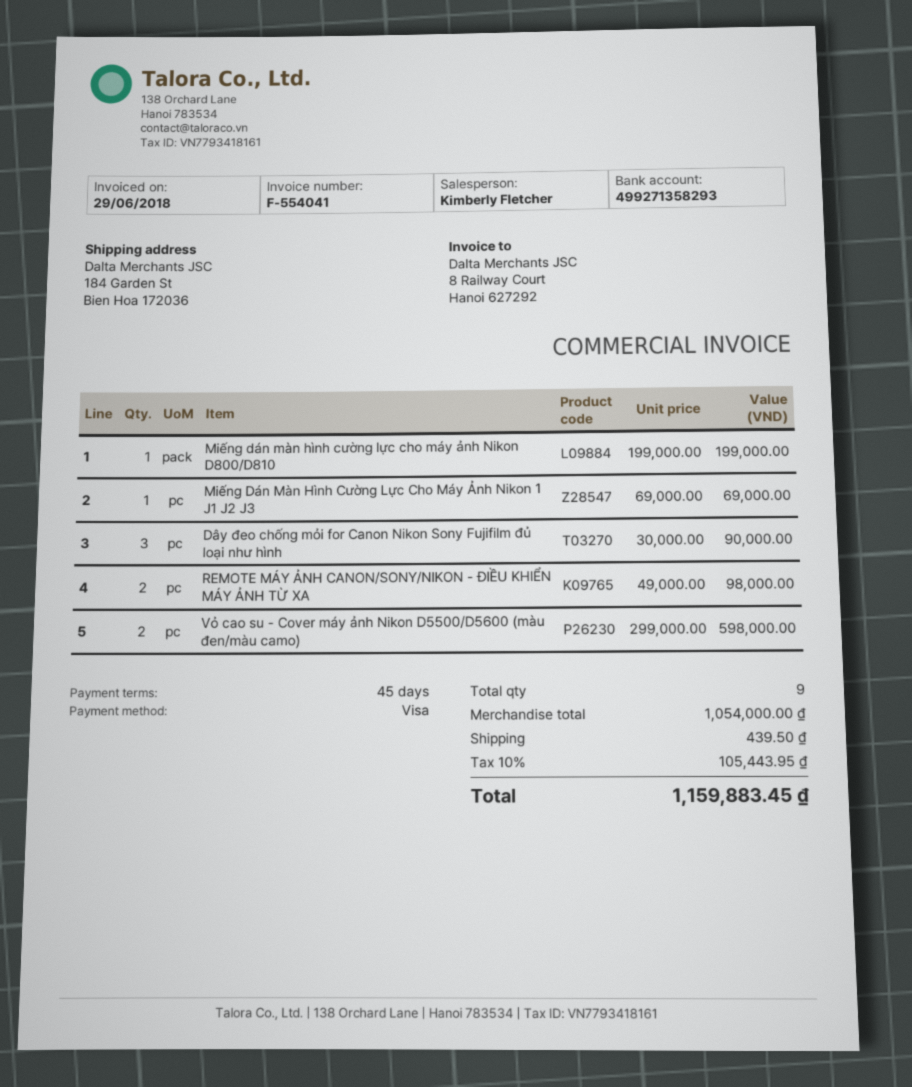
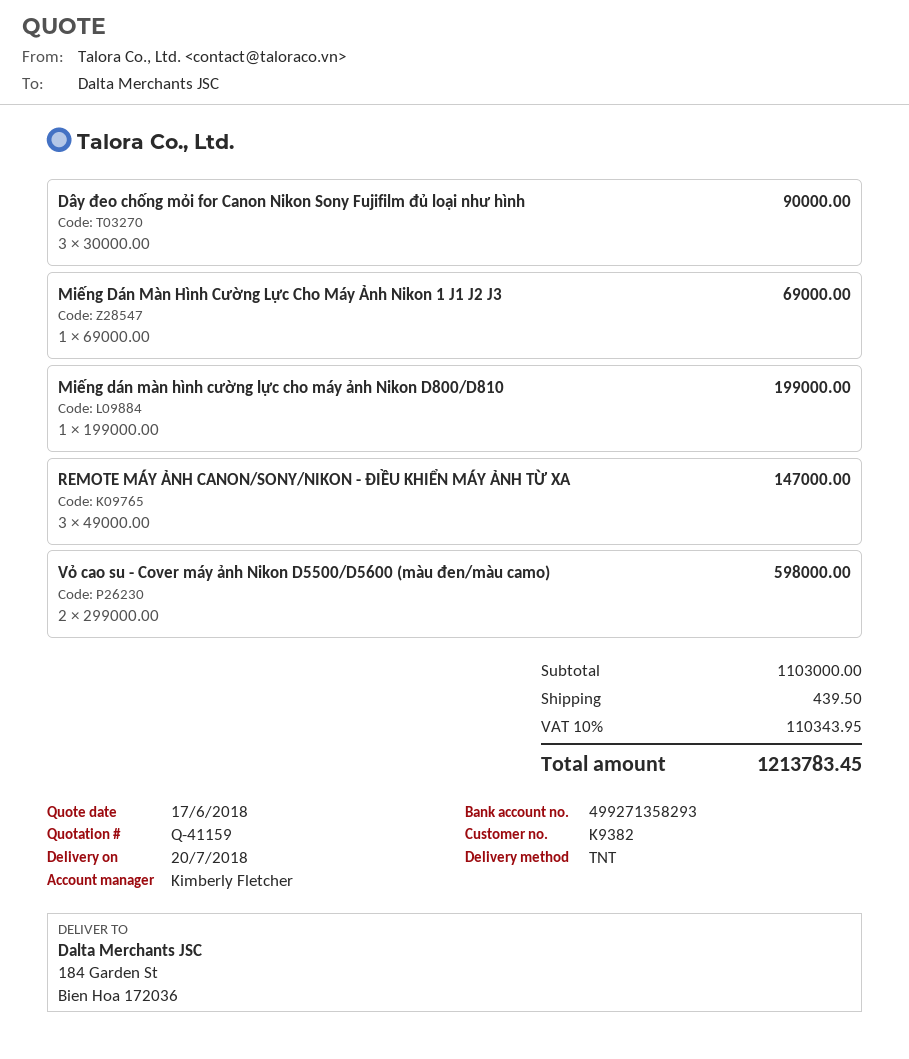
REMOTE MÁY ẢNH CANON/SONY/NIKON - ĐIỀU KHIỂN MÁY ẢNH TỪ XA: 2 x 49000.00 = 98000.00 -> 3 x 49000.00 = 147000.00
subtotal: 1054000.00 -> 1103000.00
tax: 10% = 105443.95 -> 10% = 110343.95
total: 1159883.45 -> 1213783.45

